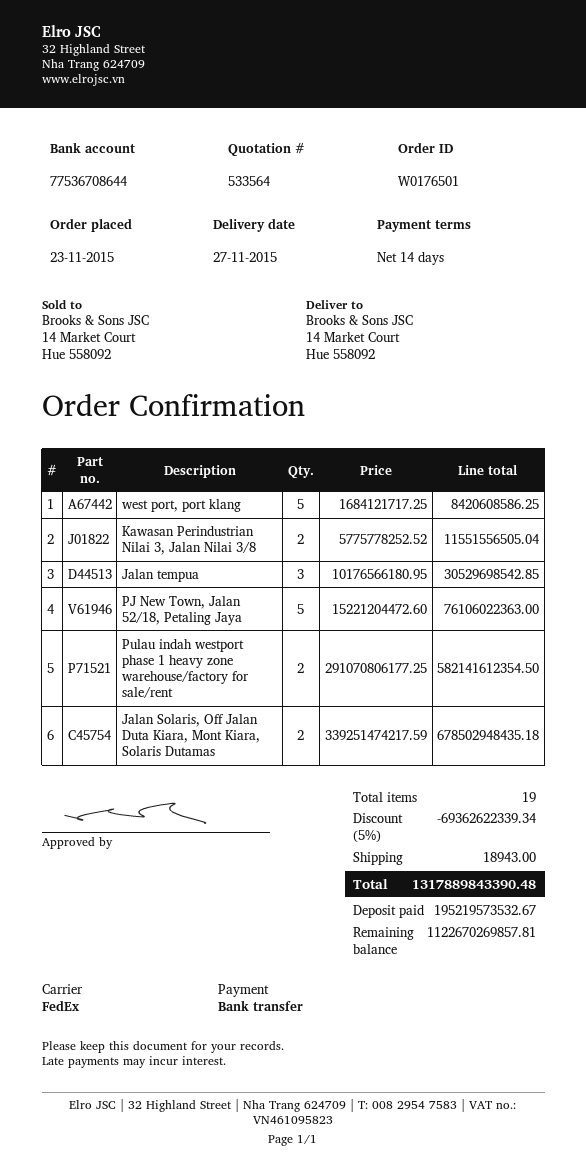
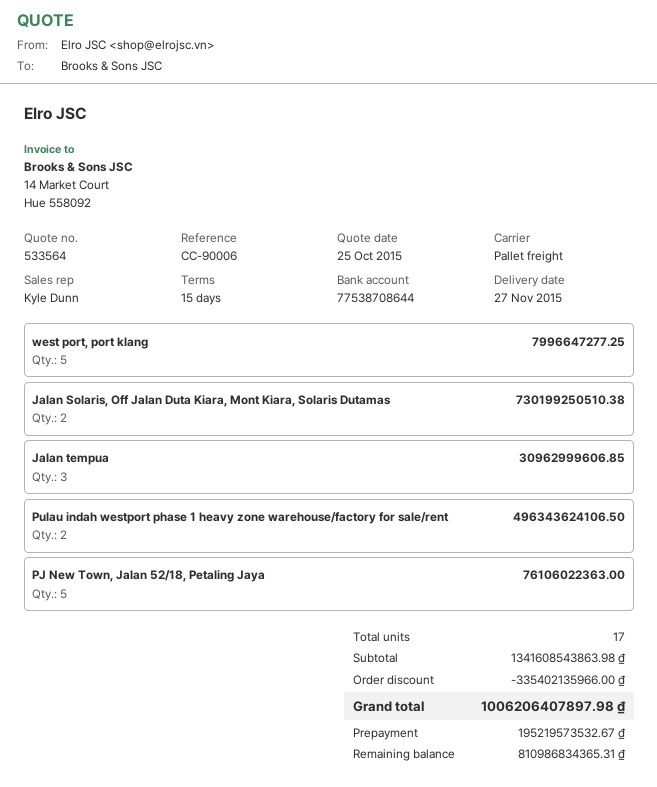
payment terms: 14 days -> 15 days
bank account: 77536708644 -> 77538708644
shipping method: FedEx -> pallet freight
west port, port klang: 5 for 8420608586.25 -> 5 for 7996647277.25
Kawasan Perindustrian Nilai 3, Jalan Nilai 3/8: 2 for 11551556505.04 -> none
Jalan tempua: 3 for 30529698542.85 -> 3 for 30962999606.85
Pulau indah westport phase 1 heavy zone warehouse/factory for sale/rent: 2 for 582141612354.50 -> 2 for 496343624106.50
Jalan Solaris, Off Jalan Duta Kiara, Mont Kiara, Solaris Dutamas: 2 for 678502948435.18 -> 2 for 730199250510.38
total quantity: 19 -> 17
discount: 69362622339.34 -> 335402135966.00
shipping: 18943.00 -> none
total: 1317889843390.48 -> 1006206407897.98
balance: 1122670269857.81 -> 810986834365.31

